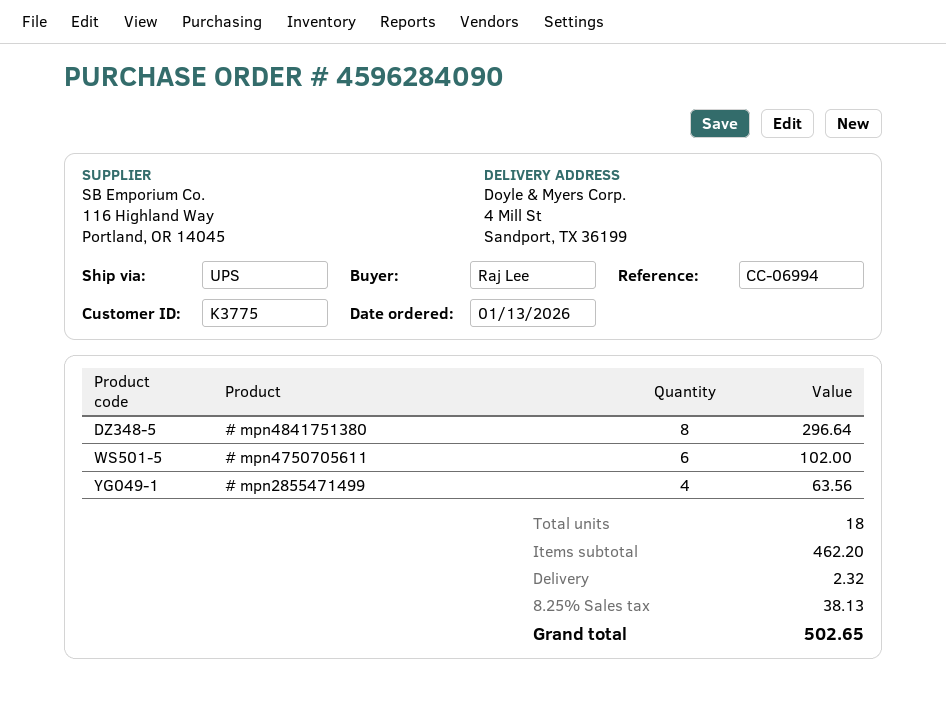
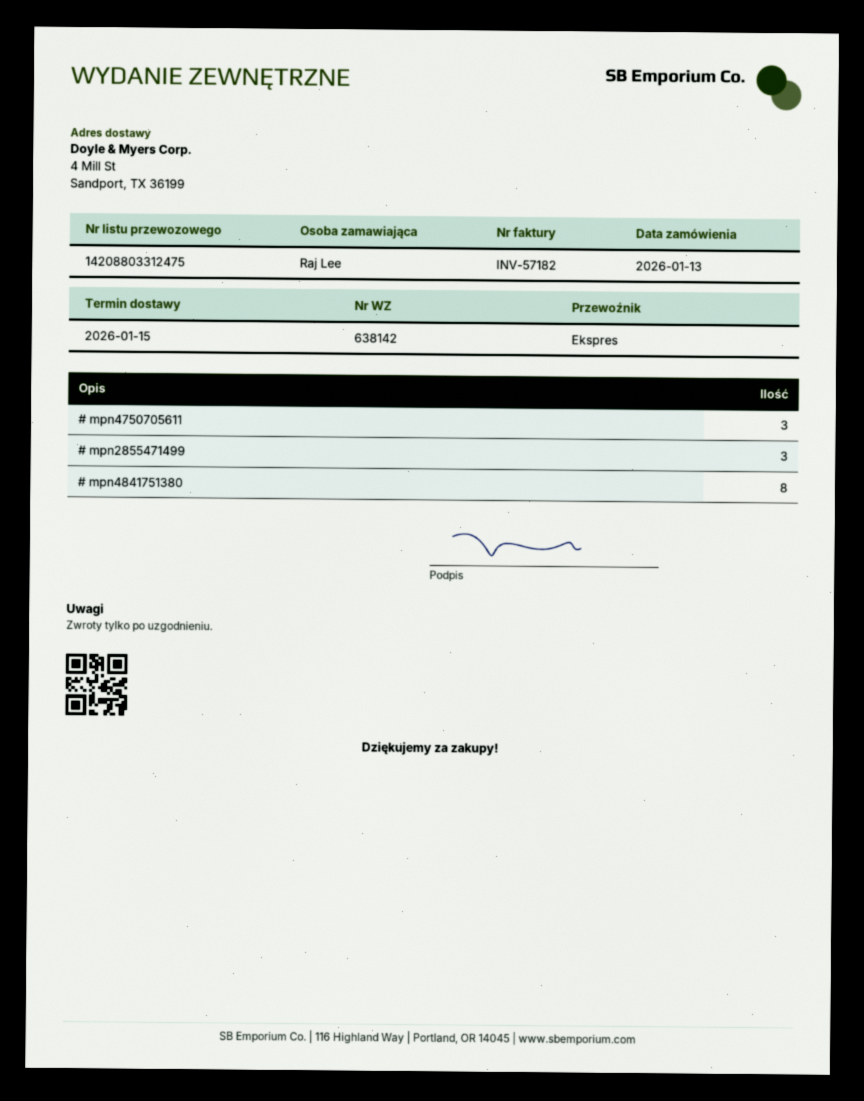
shipping method: UPS -> express
# mpn4750705611: 6 -> 3
# mpn2855471499: 4 -> 3

